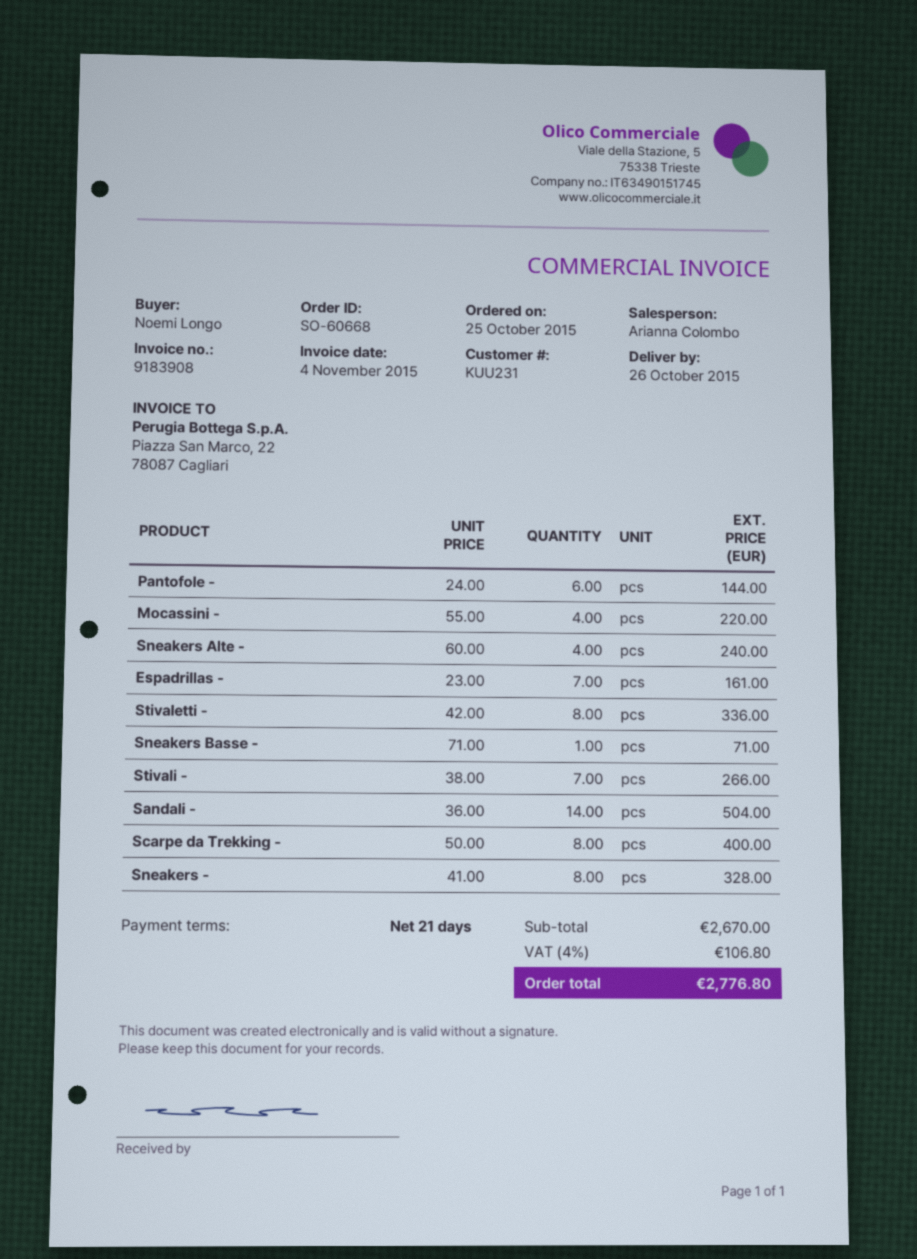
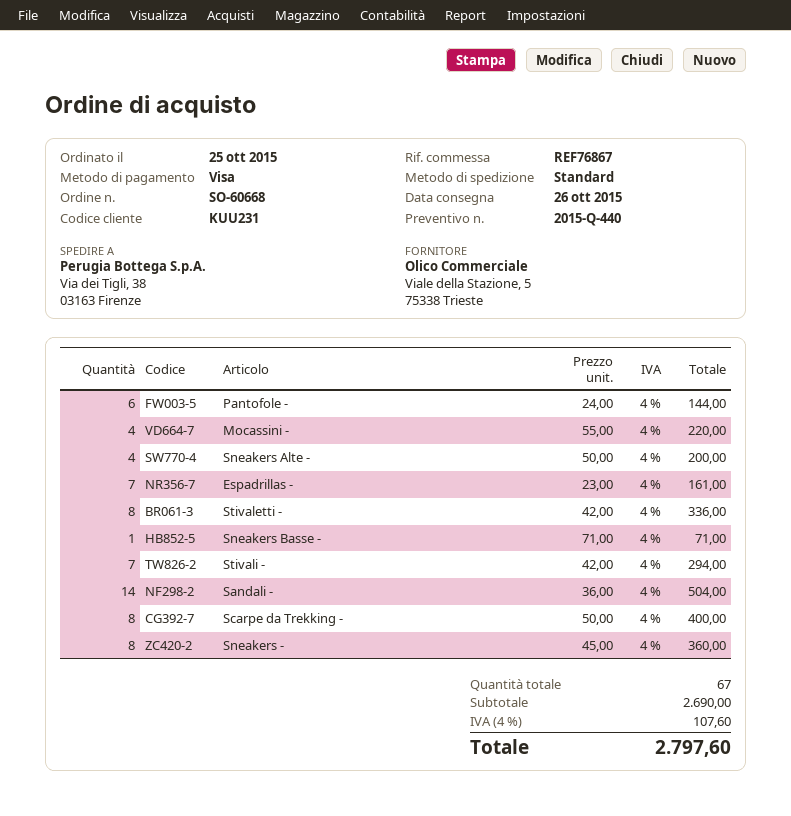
Sneakers Alte -: 4 x 60.00 = 240.00 -> 4 x 50.00 = 200.00
Stivali -: 7 x 38.00 = 266.00 -> 7 x 42.00 = 294.00
Sneakers -: 8 x 41.00 = 328.00 -> 8 x 45.00 = 360.00
subtotal: 2670.00 -> 2690.00
tax: 4% = 106.80 -> 4% = 107.60
total: 2776.80 -> 2797.60

